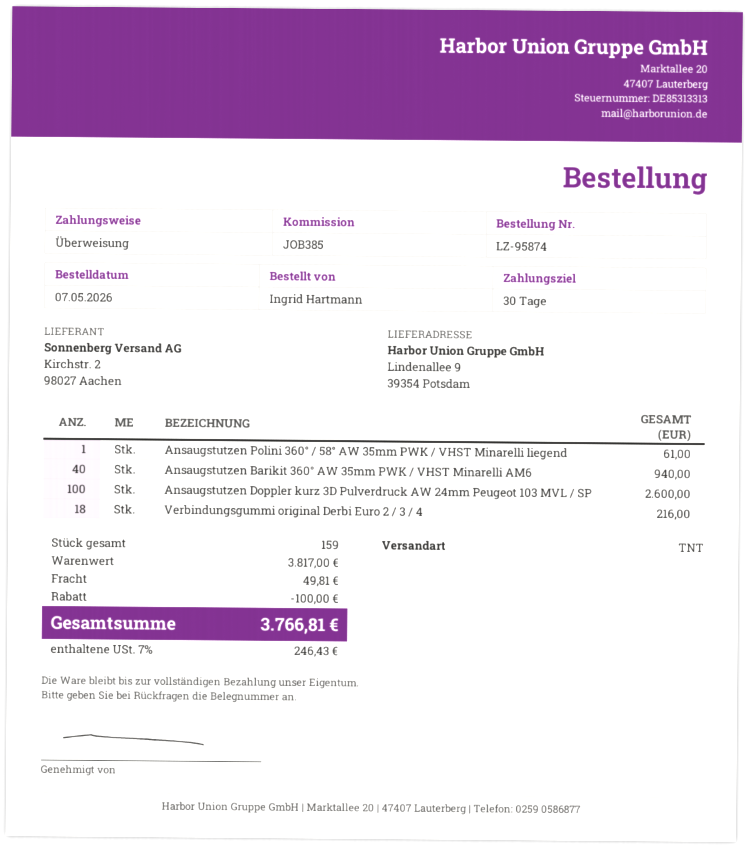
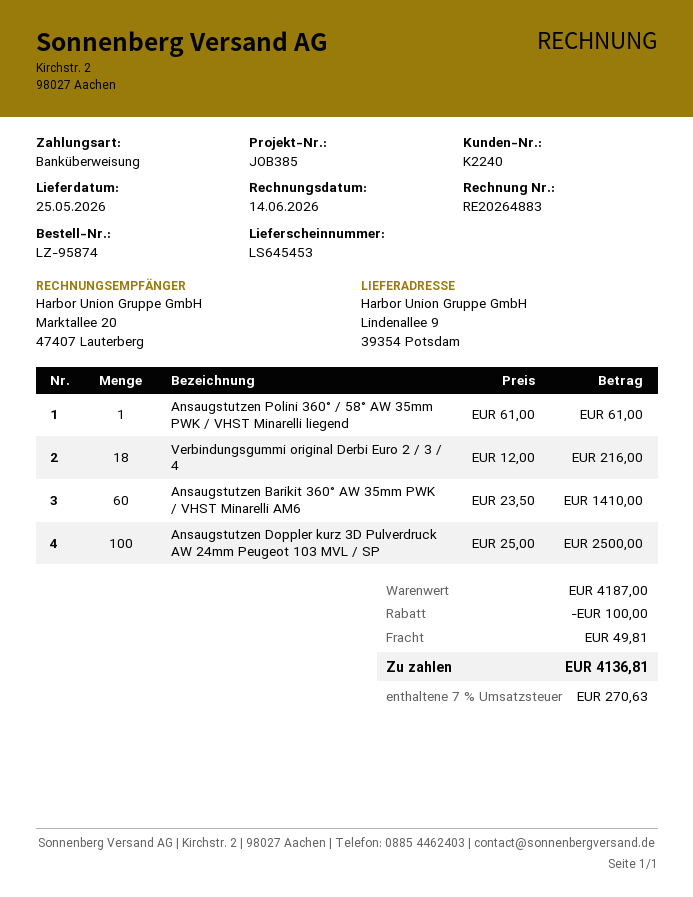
Ansaugstutzen Barikit 360° AW 35mm PWK / VHST Minarelli AM6: 40 for 940.00 -> 60 for 1410.00
Ansaugstutzen Doppler kurz 3D Pulverdruck AW 24mm Peugeot 103 MVL / SP: 100 for 2600.00 -> 100 for 2500.00
subtotal: 3817.00 -> 4187.00
tax: 7% = 246.43 -> 7% = 270.63
total: 3766.81 -> 4136.81

